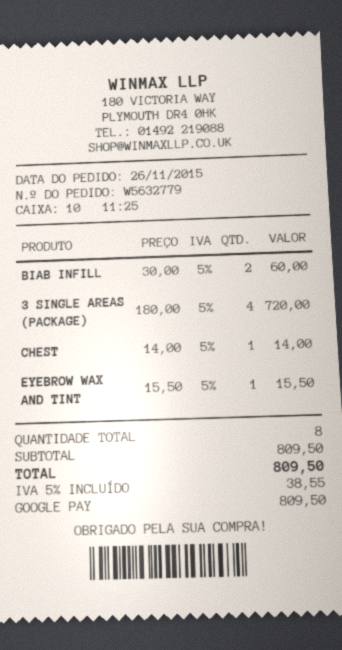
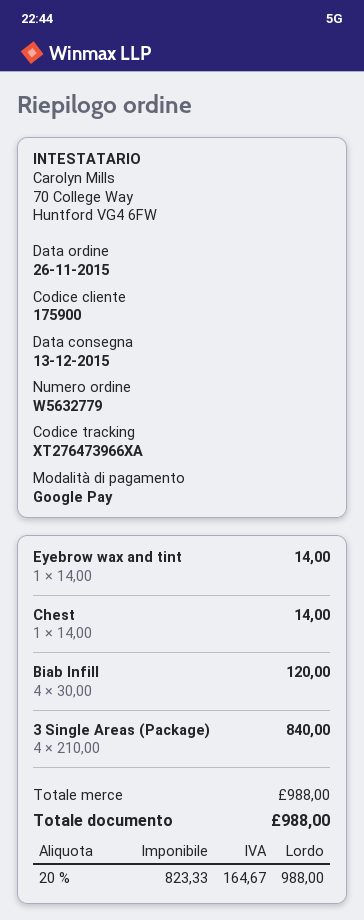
BIAB INFILL: 2 x 30.00 = 60.00 -> 4 x 30.00 = 120.00
3 SINGLE AREAS (PACKAGE): 4 x 180.00 = 720.00 -> 4 x 210.00 = 840.00
EYEBROW WAX AND TINT: 1 x 15.50 = 15.50 -> 1 x 14.00 = 14.00
subtotal: 809.50 -> 988.00
tax: 5% = 38.55 -> 20% = 164.67
total: 809.50 -> 988.00

